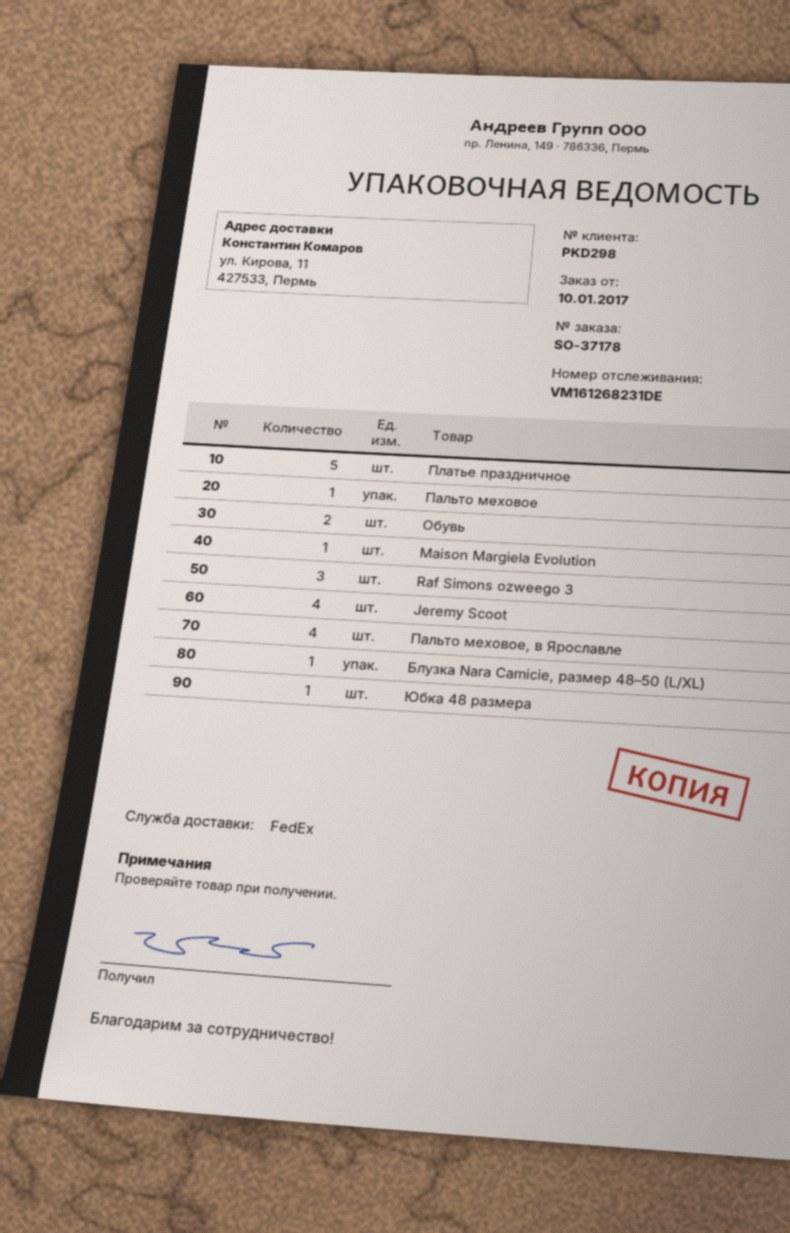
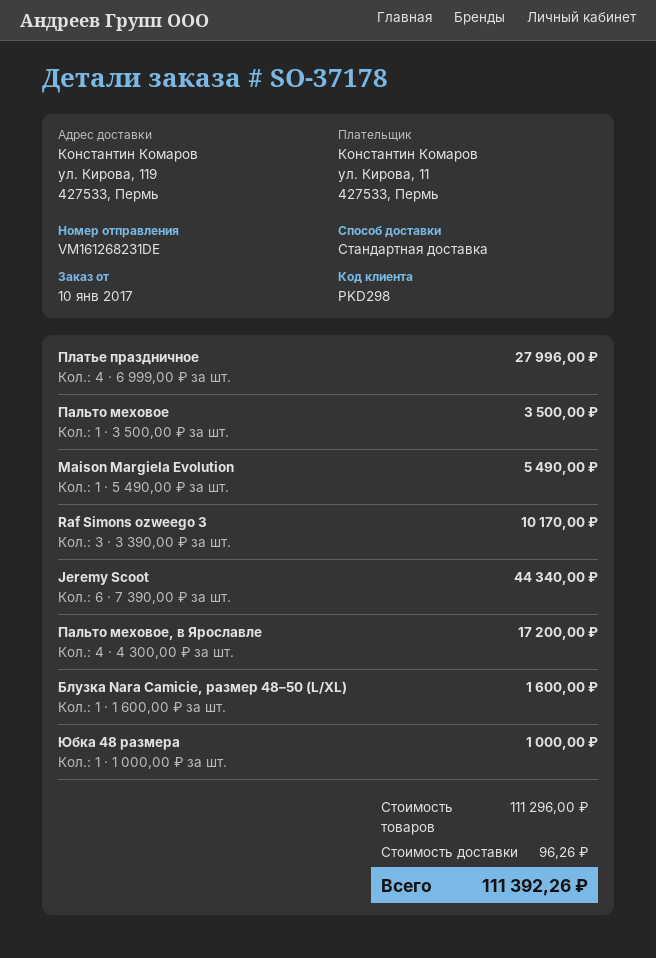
shipping method: FedEx -> standard
ship to: ул. Кирова, 11, 427533, Пермь -> ул. Кирова, 119, 427533, Пермь
Платье праздничное: 5 -> 4
Обувь: 2 -> none
Jeremy Scoot: 4 -> 6

